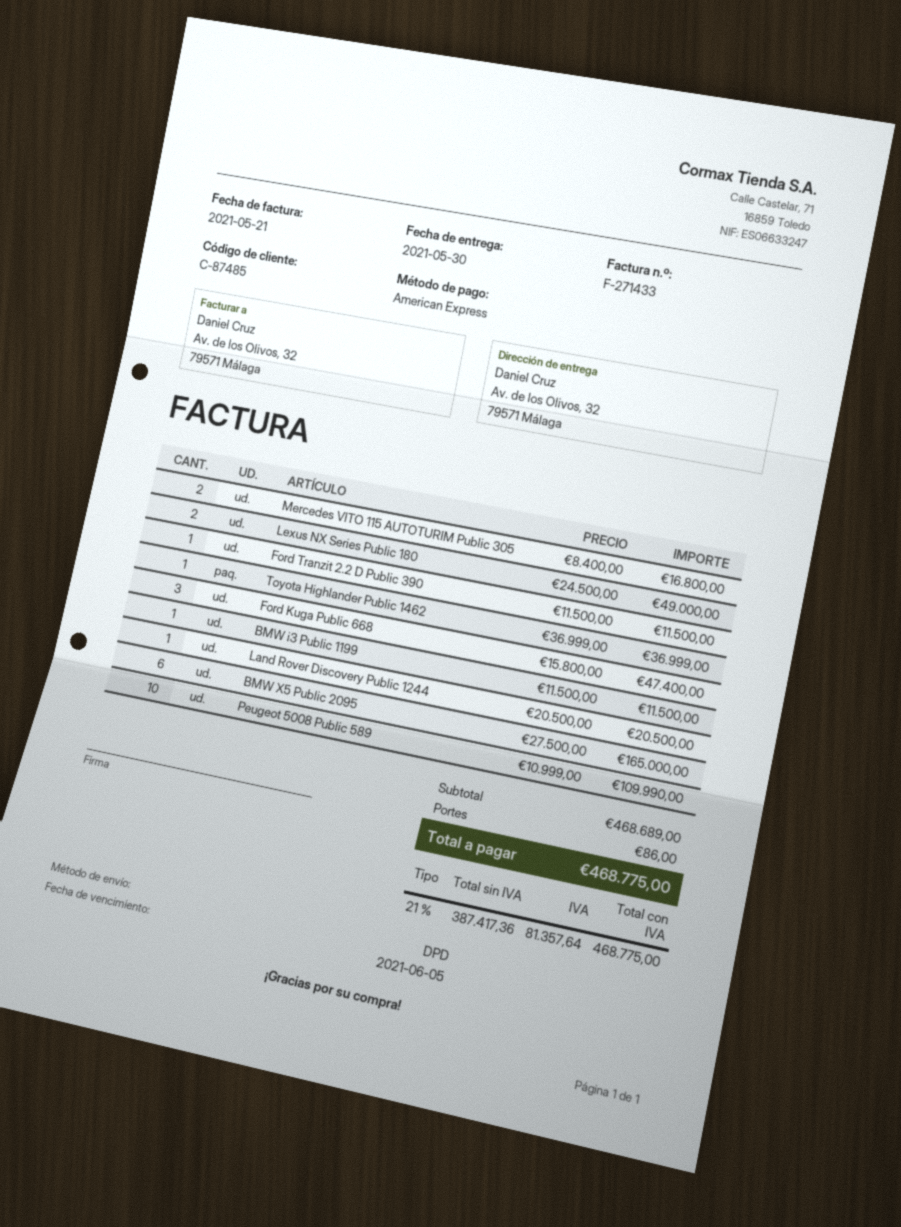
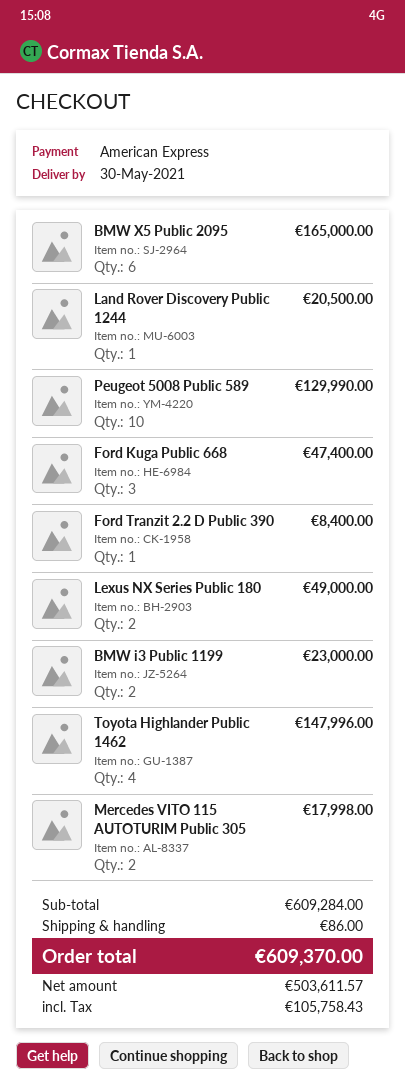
Mercedes VITO 115 AUTOTURIM Public 305: 2 for 16800.00 -> 2 for 17998.00
Ford Tranzit 2.2 D Public 390: 1 for 11500.00 -> 1 for 8400.00
Toyota Highlander Public 1462: 1 for 36999.00 -> 4 for 147996.00
BMW i3 Public 1199: 1 for 11500.00 -> 2 for 23000.00
Peugeot 5008 Public 589: 10 for 109990.00 -> 10 for 129990.00
subtotal: 468689.00 -> 609284.00
net: 387417.36 -> 503611.57
tax: 81357.64 -> 105758.43
total: 468775.00 -> 609370.00

